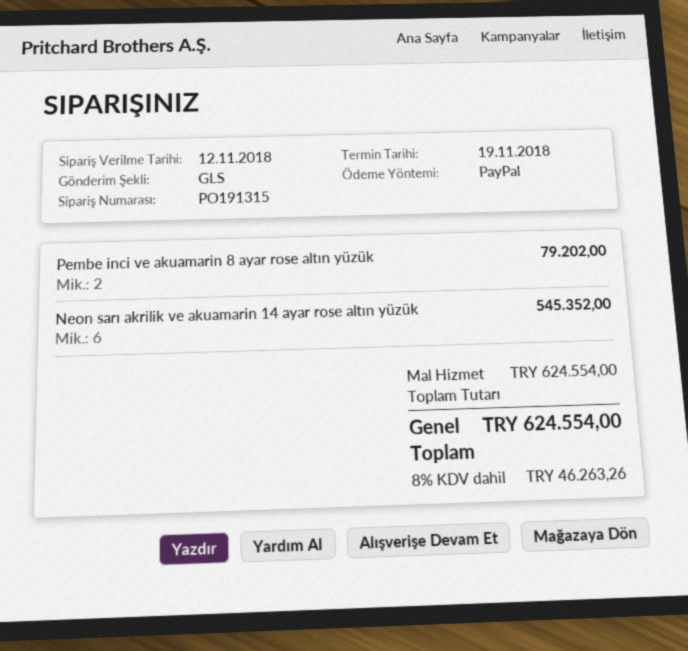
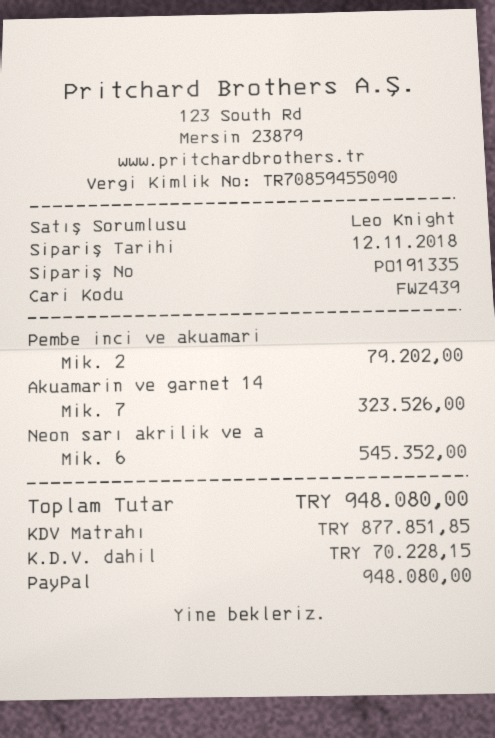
order number: PO191315 -> PO191335
Akuamarin ve garnet 14: none -> 7 for 323526.00
tax: 46263.26 -> 70228.15
total: 624554.00 -> 948080.00

